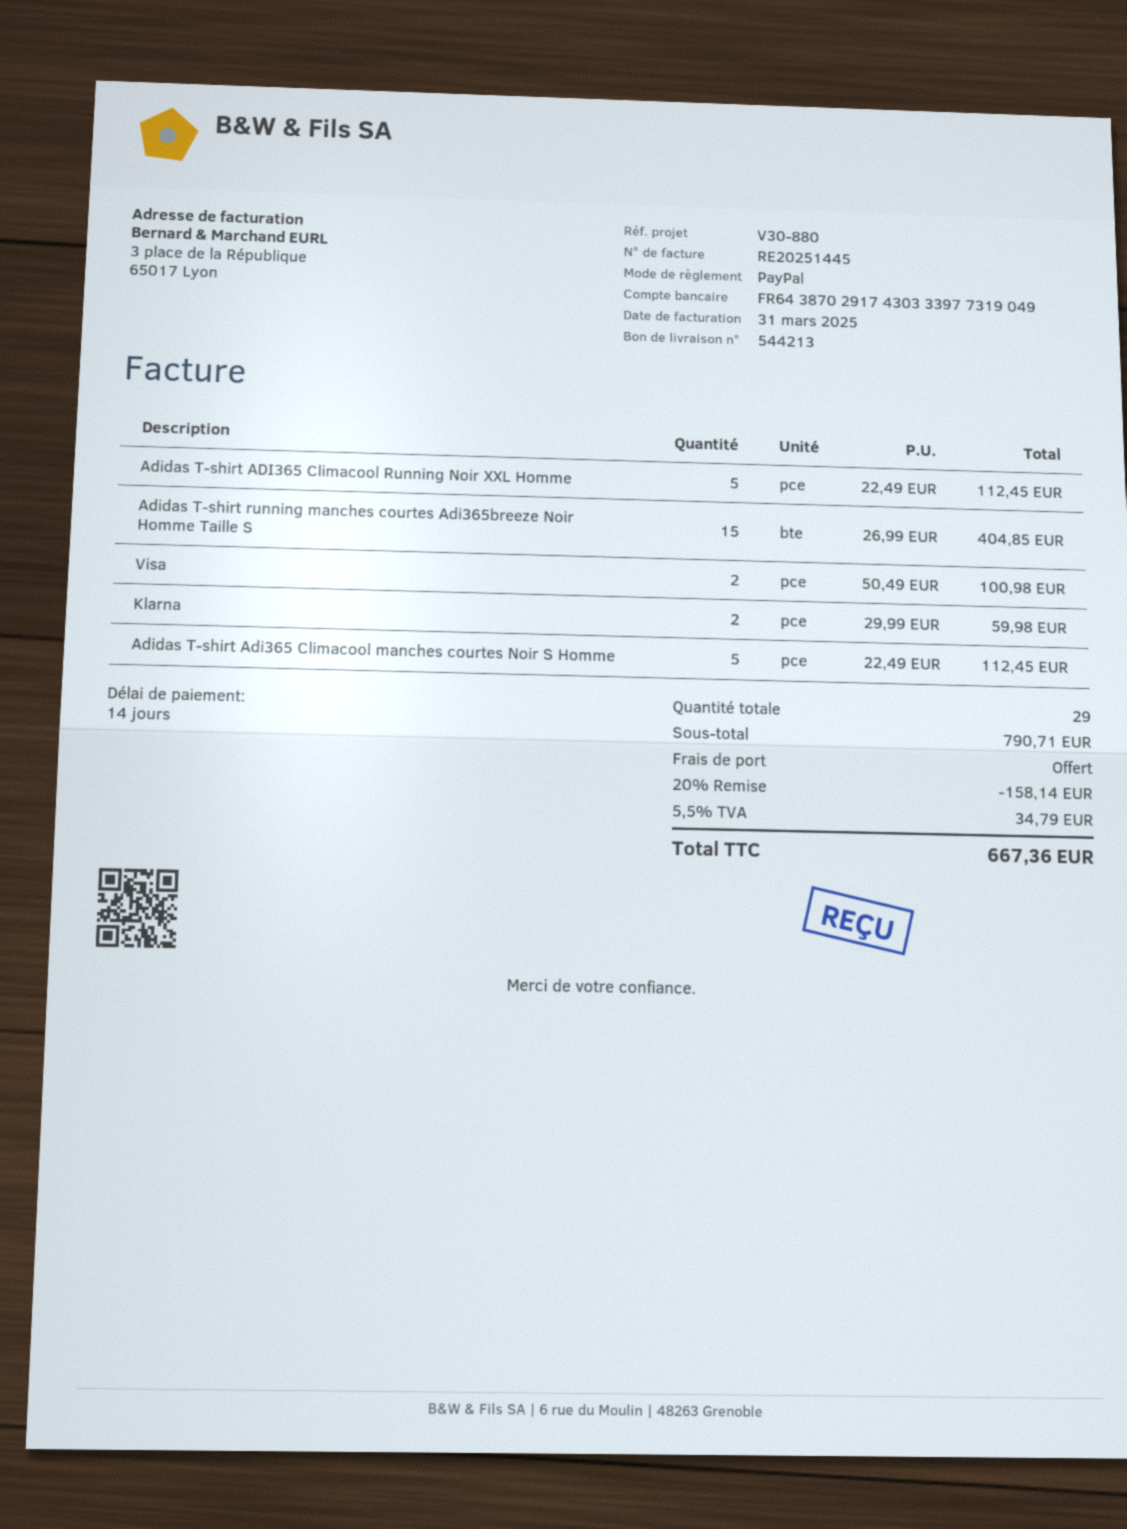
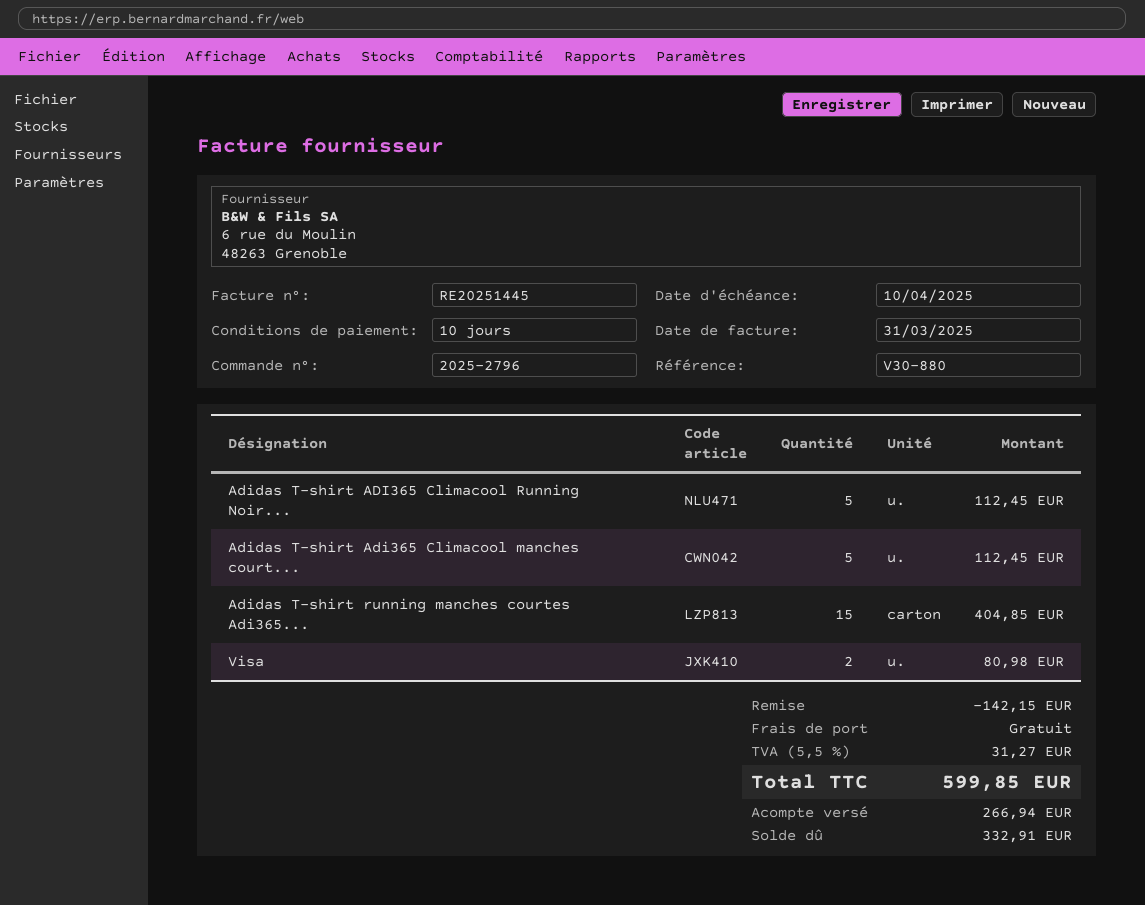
payment terms: 14 days -> 10 days
Visa: 2 for 100.98 -> 2 for 80.98
Klarna: 2 for 59.98 -> none
discount: 158.14 -> 142.15
tax: 5.5% = 34.79 -> 5.5% = 31.27
total: 667.36 -> 599.85

